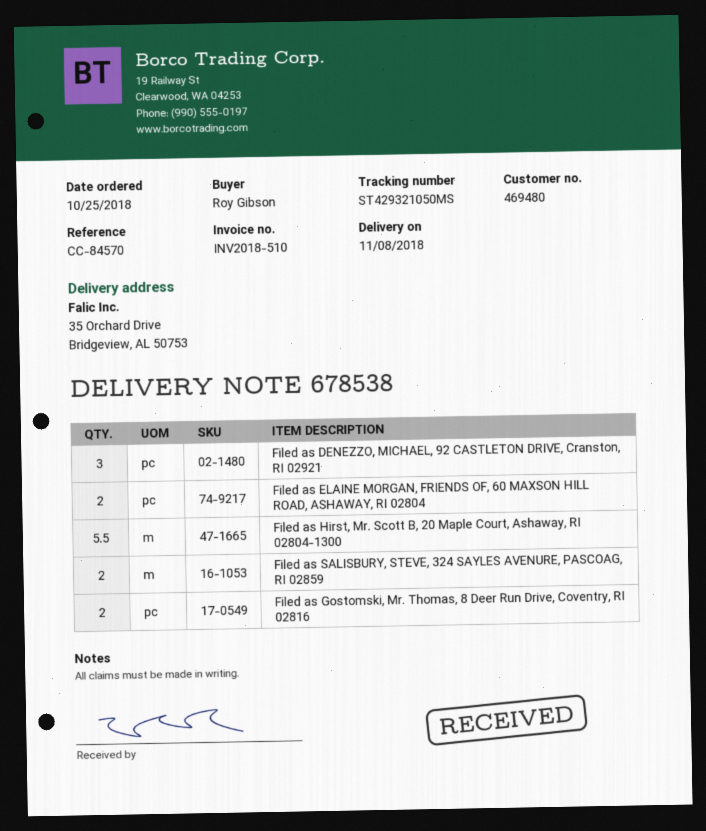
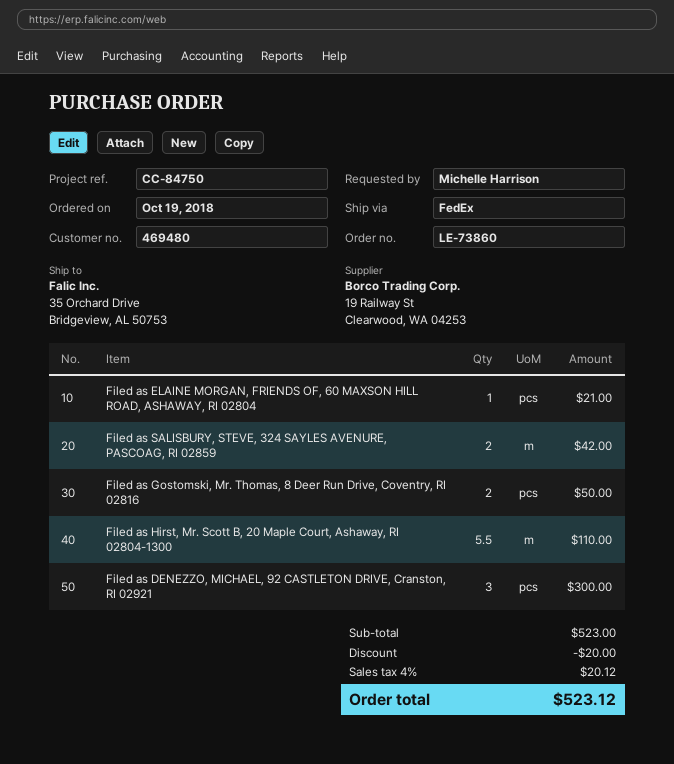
order date: 2018-10-25 -> 2018-10-19
reference: CC-84570 -> CC-84750
ordered by: Roy Gibson -> Michelle Harrison
Filed as ELAINE MORGAN, FRIENDS OF, 60 MAXSON HILL ROAD, ASHAWAY, RI 02804: 2 -> 1

